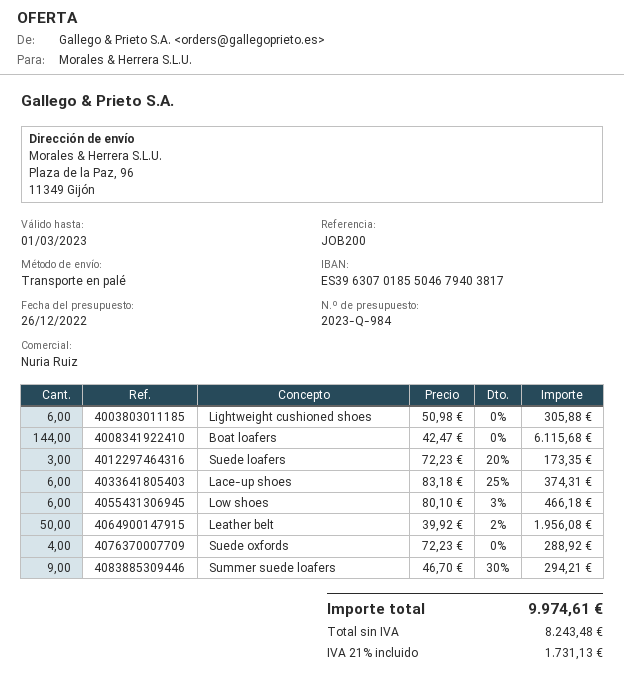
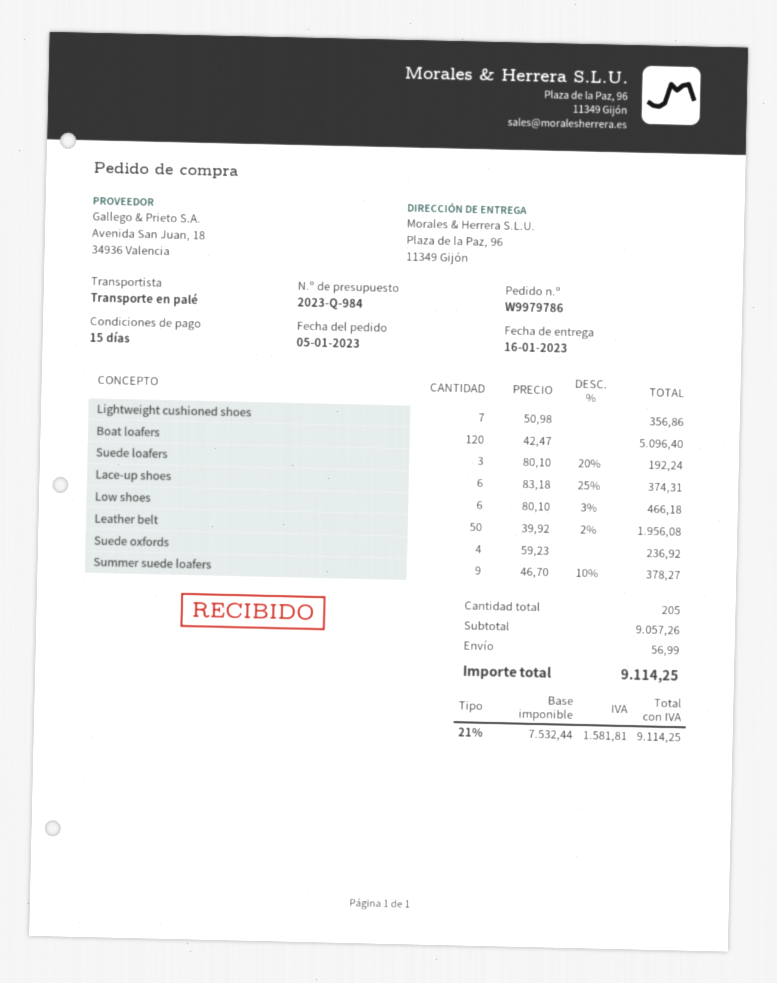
Lightweight cushioned shoes: 6 x 50.98 = 305.88 -> 7 x 50.98 = 356.86
Boat loafers: 144 x 42.47 = 6115.68 -> 120 x 42.47 = 5096.40
Suede loafers: 3 x 72.23 - 20% = 173.35 -> 3 x 80.10 - 20% = 192.24
Suede oxfords: 4 x 72.23 = 288.92 -> 4 x 59.23 = 236.92
Summer suede loafers: 9 x 46.70 - 30% = 294.21 -> 9 x 46.70 - 10% = 378.27
shipping: none -> 56.99
net: 8243.48 -> 7532.44
tax: 21% = 1731.13 -> 21% = 1581.81
total: 9974.61 -> 9114.25

